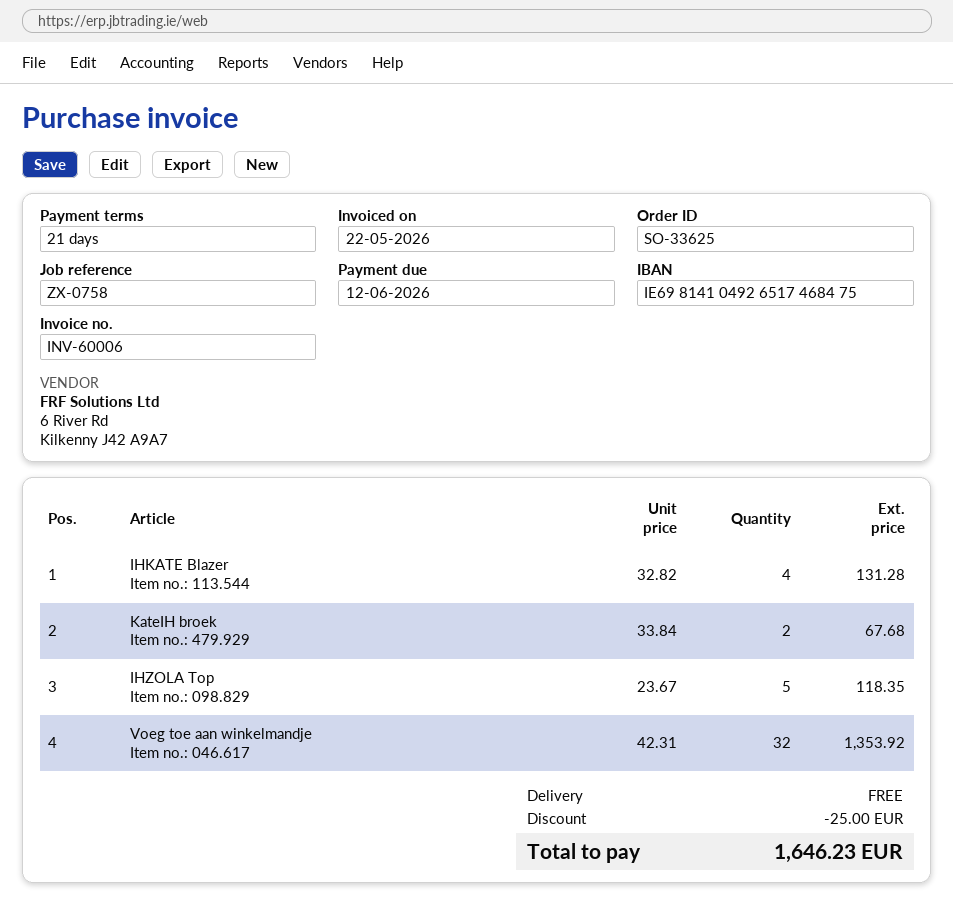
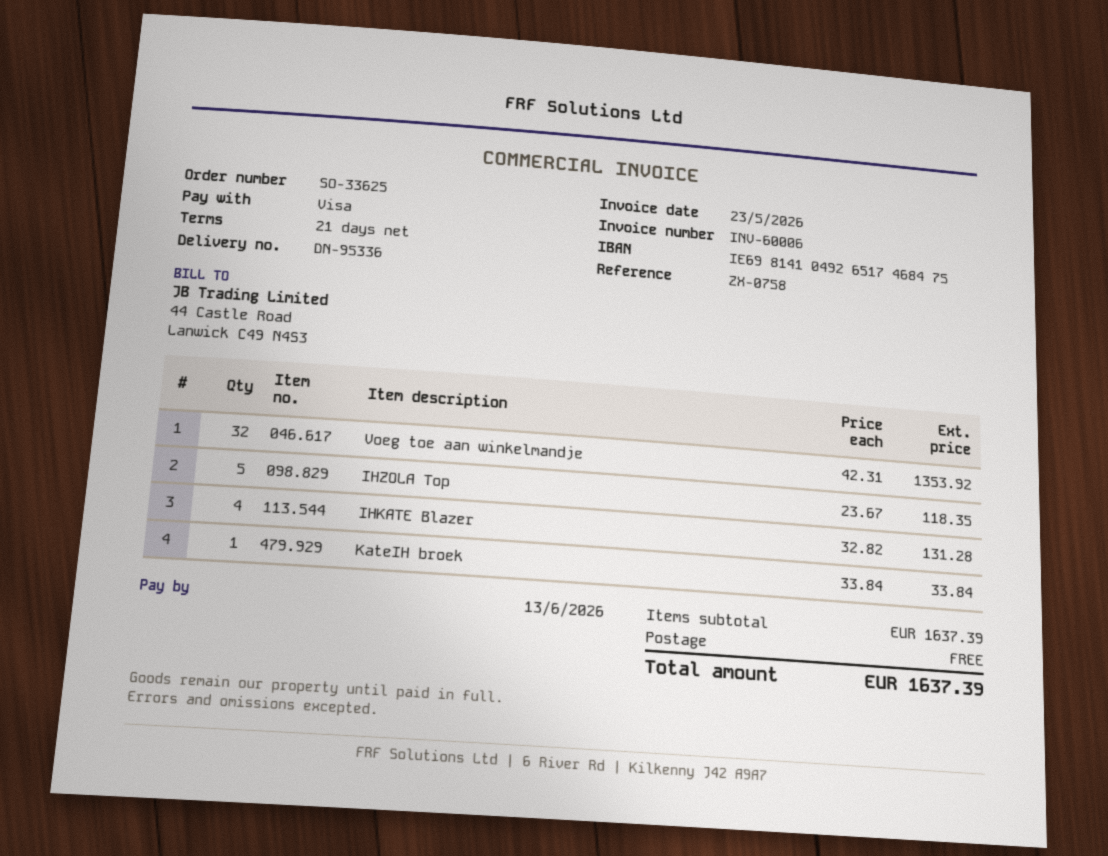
invoice date: 2026-05-22 -> 2026-05-23
due date: 2026-06-12 -> 2026-06-13
KateIH broek: 2 x 33.84 = 67.68 -> 1 x 33.84 = 33.84
discount: 25.00 -> none
total: 1646.23 -> 1637.39

